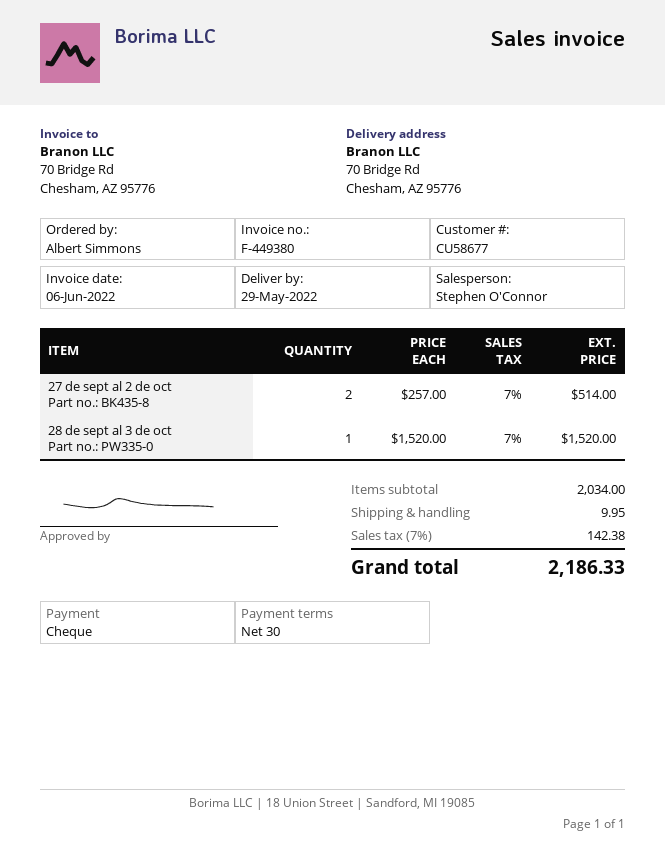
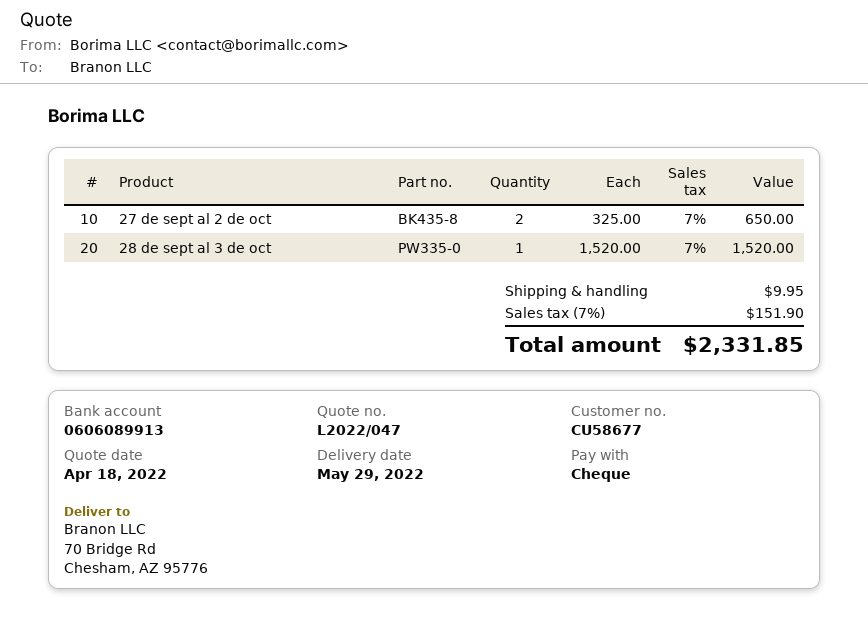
27 de sept al 2 de oct: 2 x 257.00 = 514.00 -> 2 x 325.00 = 650.00
tax: 7% = 142.38 -> 7% = 151.90
total: 2186.33 -> 2331.85

